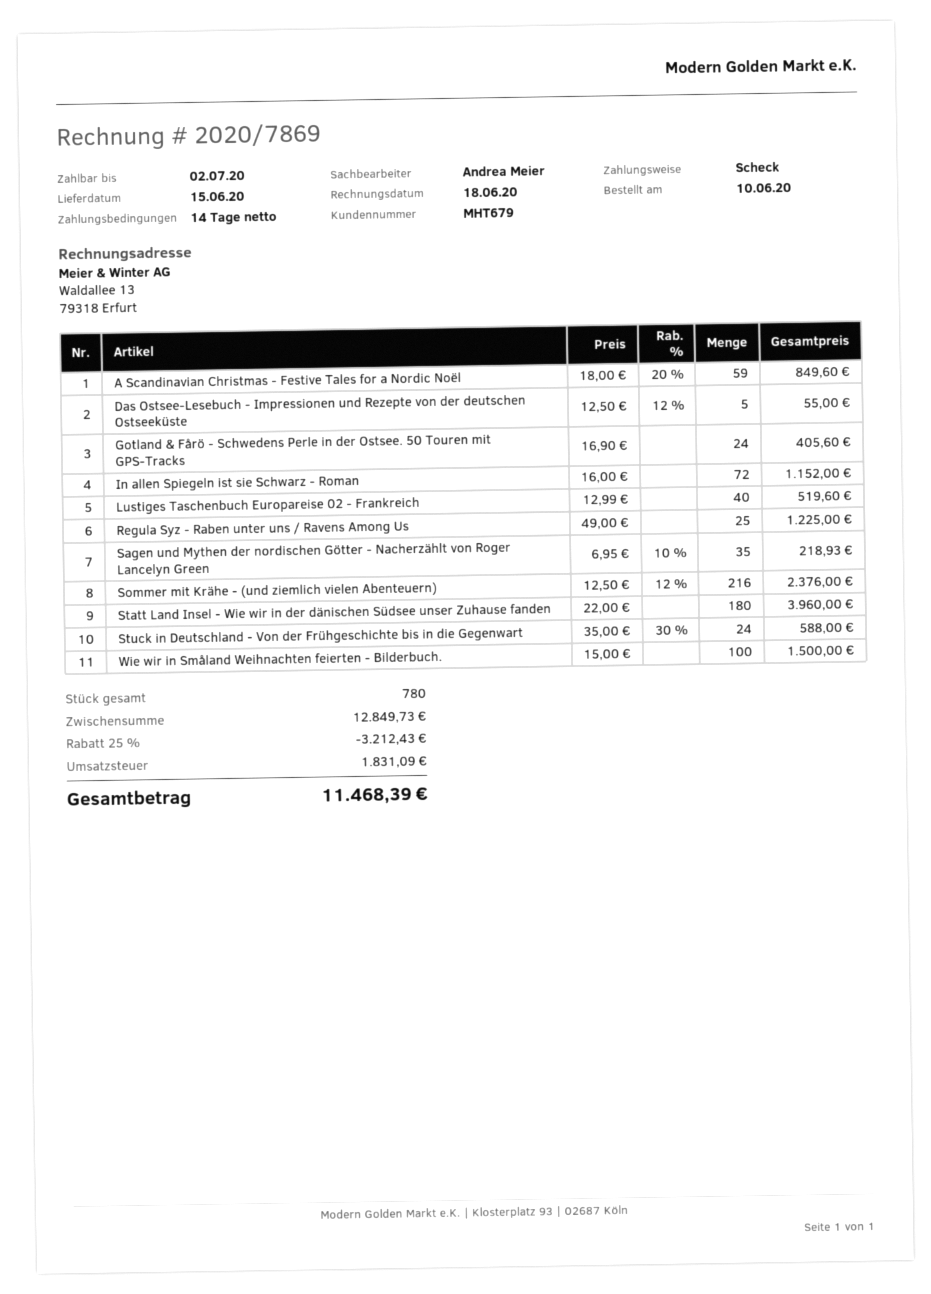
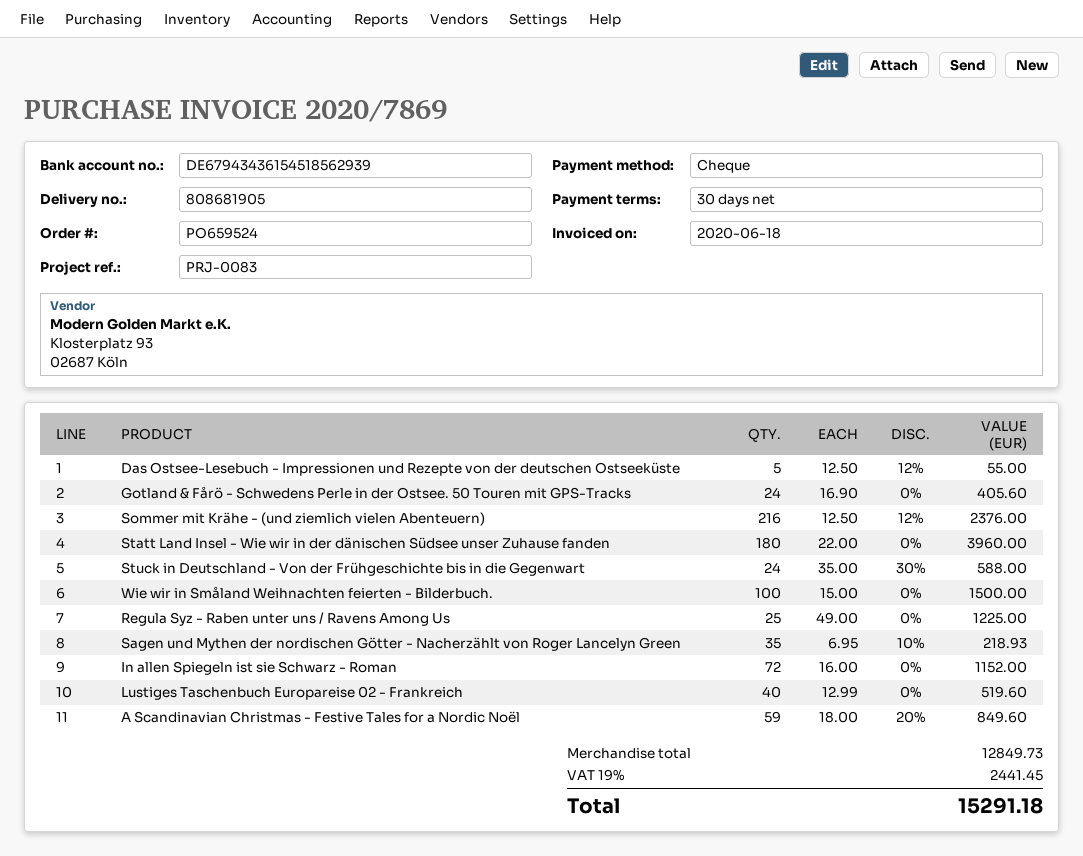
payment terms: 14 days -> 30 days
discount: 25% = 3212.43 -> none
tax: 1831.09 -> 2441.45
total: 11468.39 -> 15291.18

